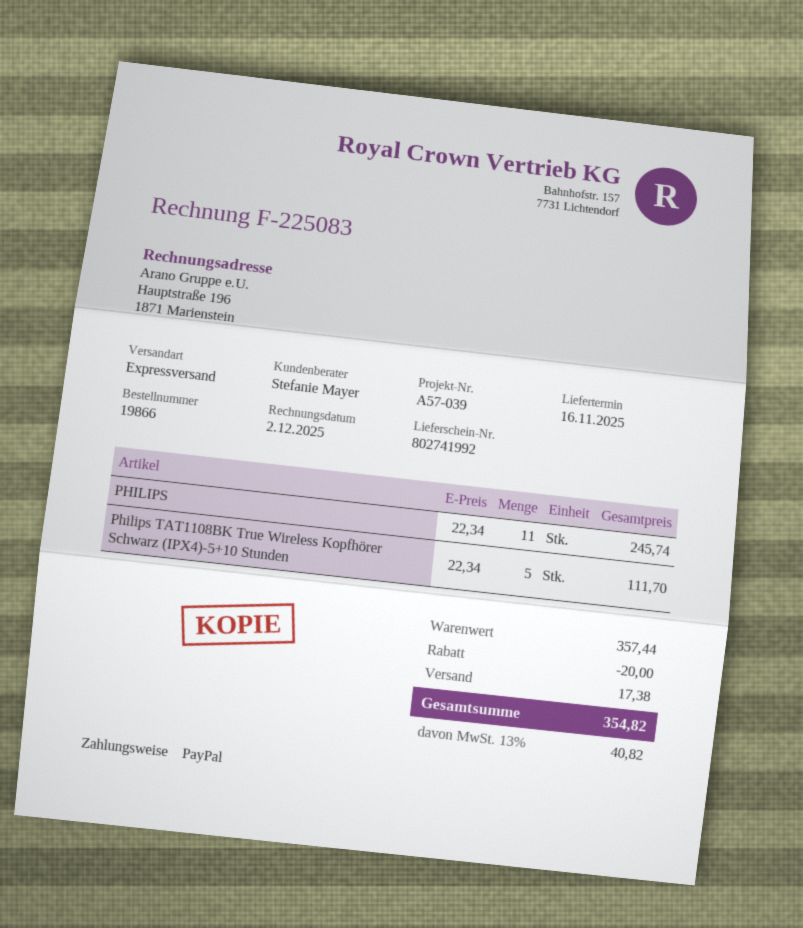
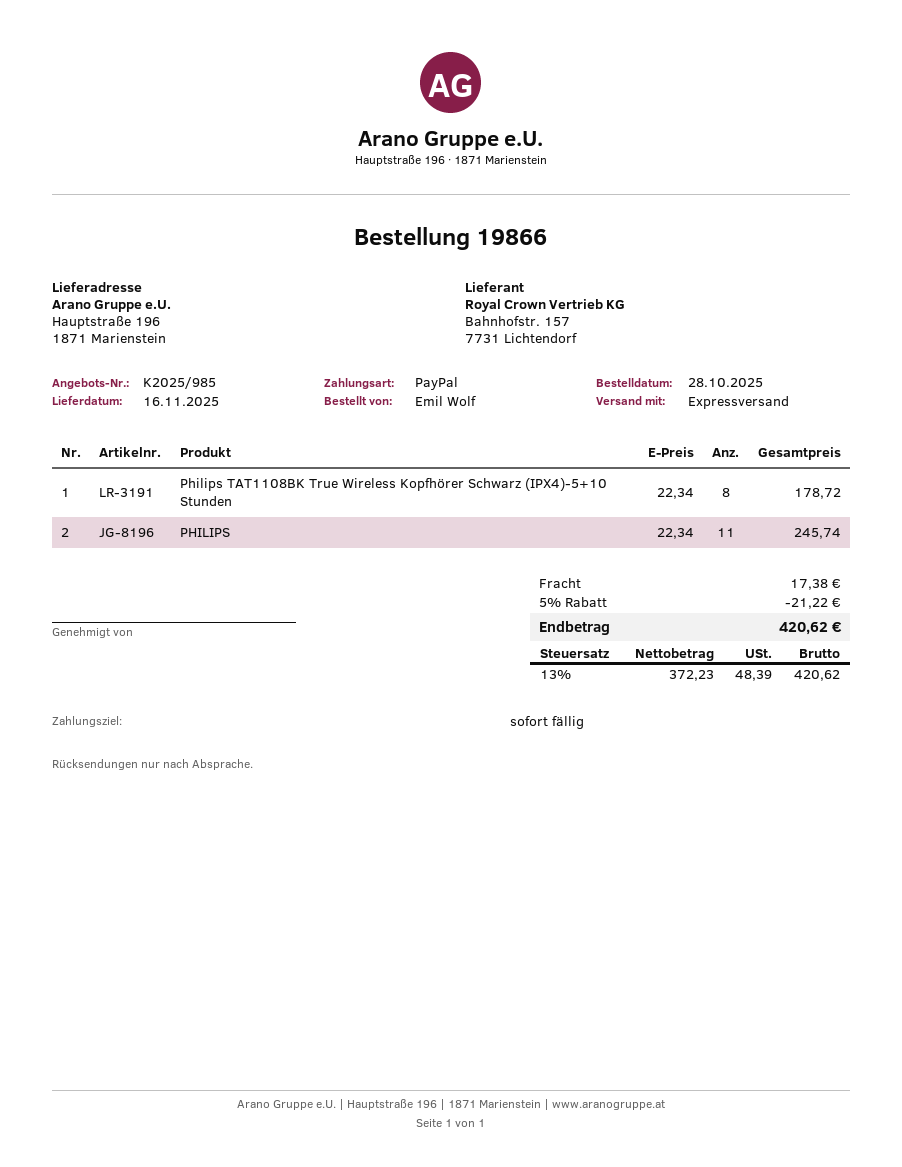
Philips TAT1108BK True Wireless Kopfhörer Schwarz (IPX4)-5+10 Stunden: 5 x 22.34 = 111.70 -> 8 x 22.34 = 178.72
discount: 20.00 -> 21.22
tax: 13% = 40.82 -> 13% = 48.39
total: 354.82 -> 420.62

